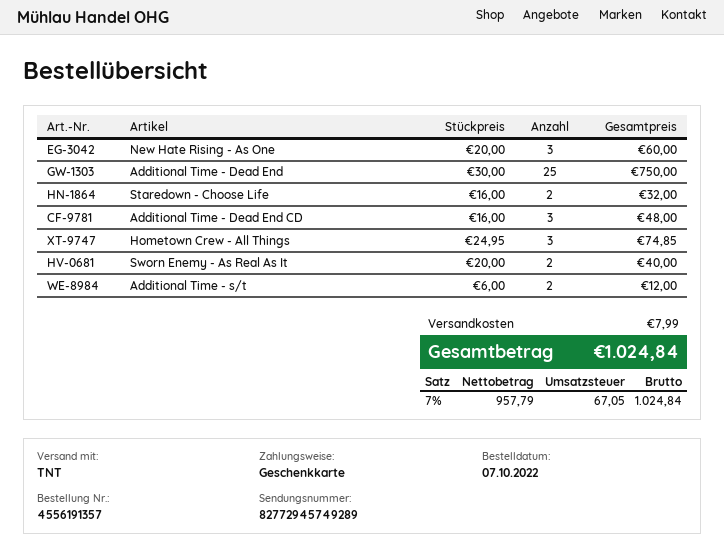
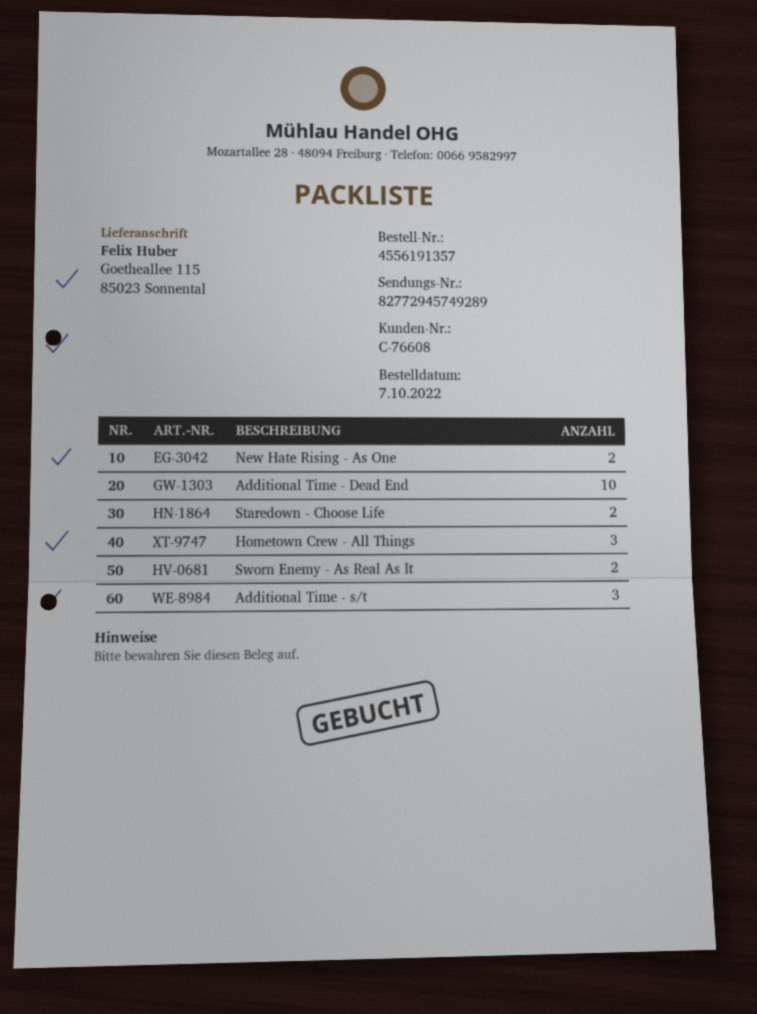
New Hate Rising - As One: 3 -> 2
Additional Time - Dead End: 25 -> 10
Additional Time - Dead End CD: 3 -> none
Additional Time - s/t: 2 -> 3

